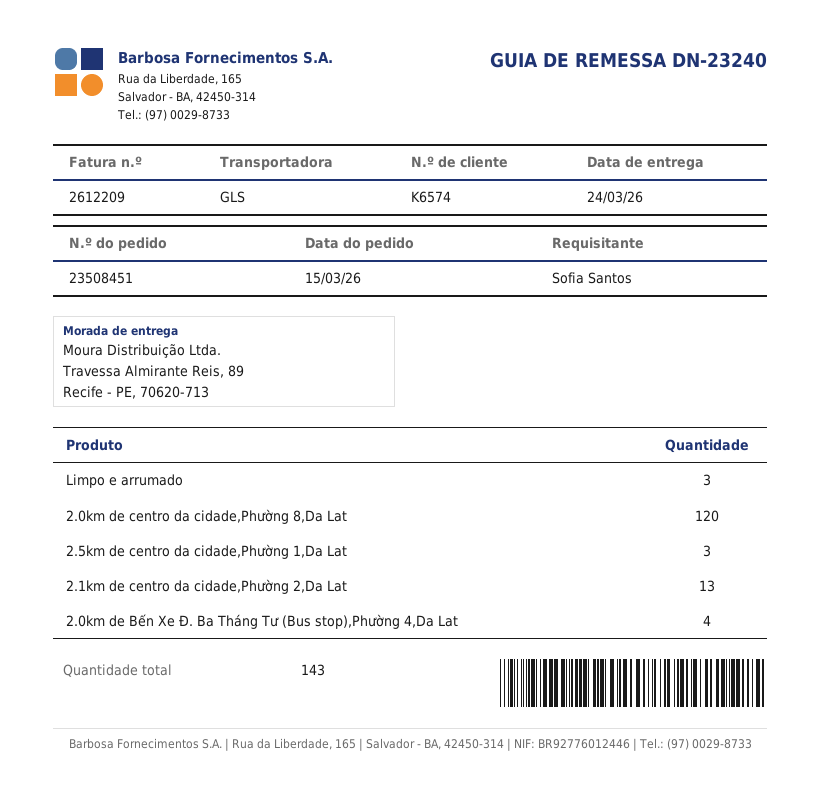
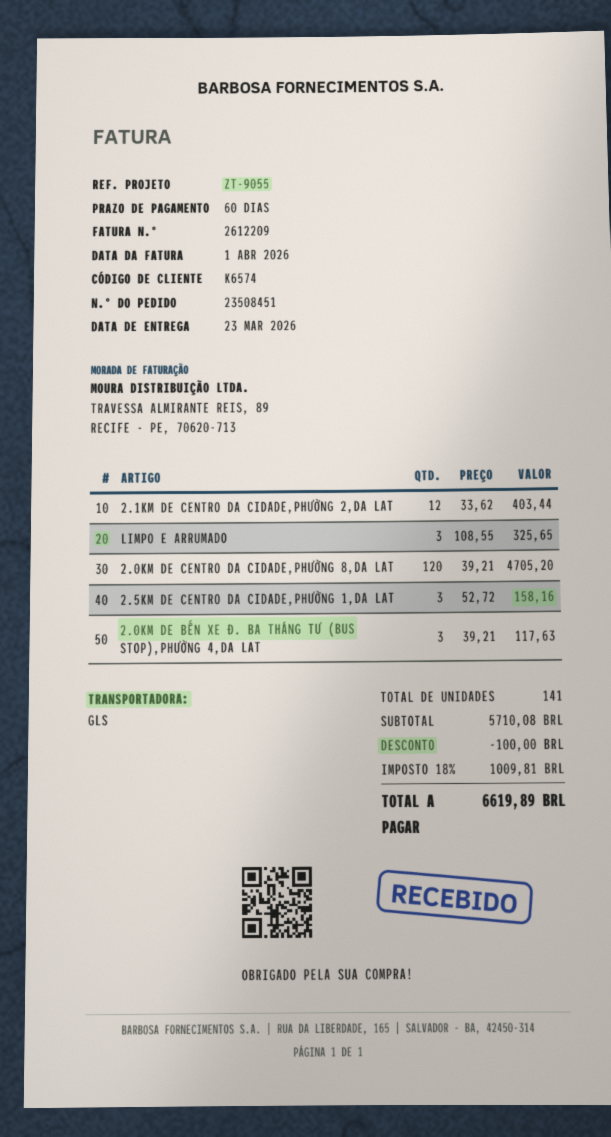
delivery date: 2026-03-24 -> 2026-03-23
2.1km de centro da cidade,Phường 2,Da Lat: 13 -> 12
2.0km de Bến Xe Đ. Ba Tháng Tư (Bus stop),Phường 4,Da Lat: 4 -> 3
total quantity: 143 -> 141

